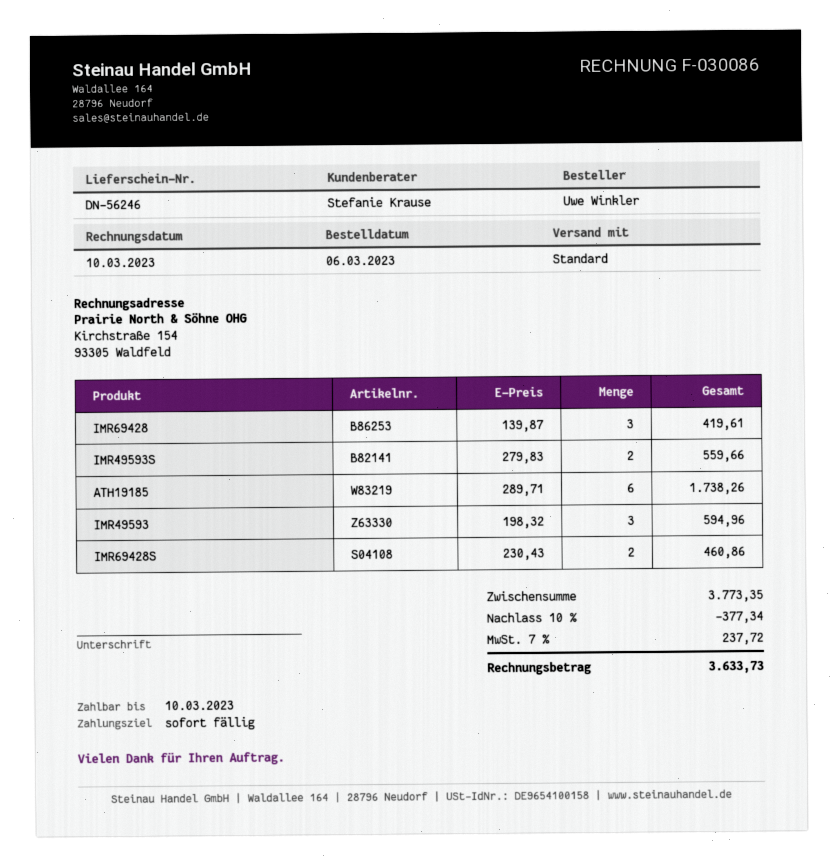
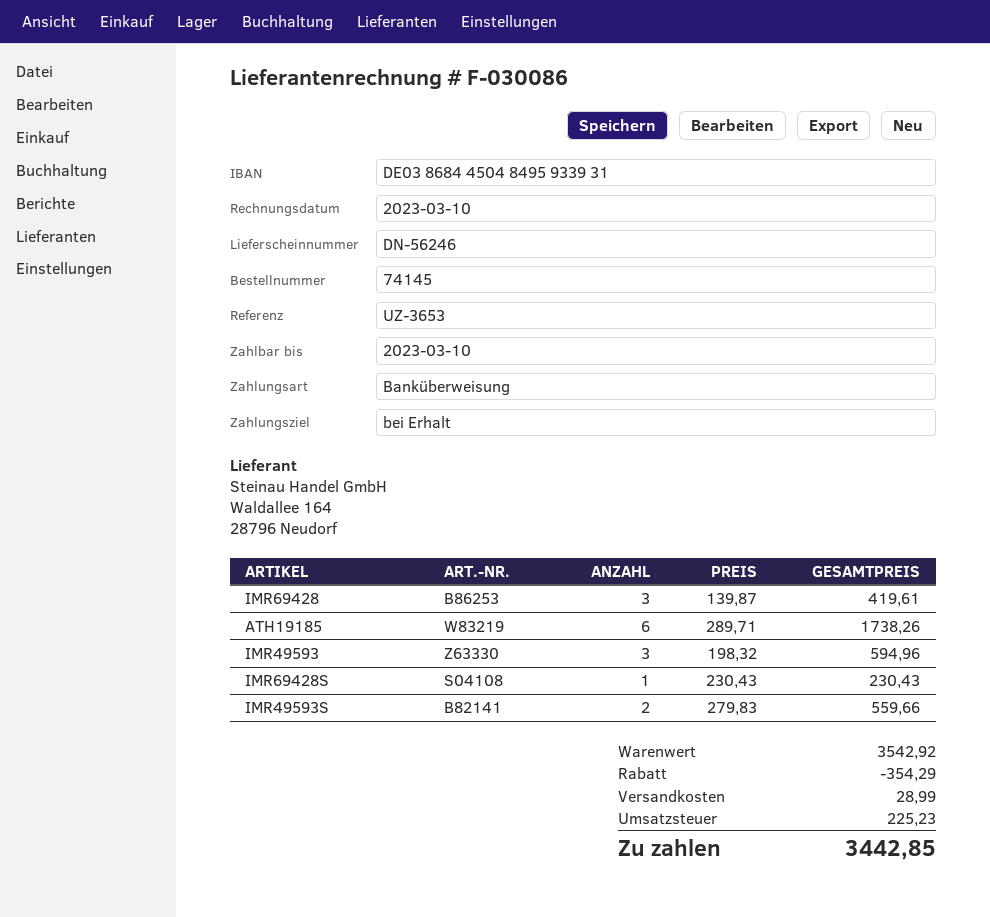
IMR69428S: 2 x 230.43 = 460.86 -> 1 x 230.43 = 230.43
subtotal: 3773.35 -> 3542.92
discount: 377.34 -> 354.29
shipping: none -> 28.99
tax: 237.72 -> 225.23
total: 3633.73 -> 3442.85

